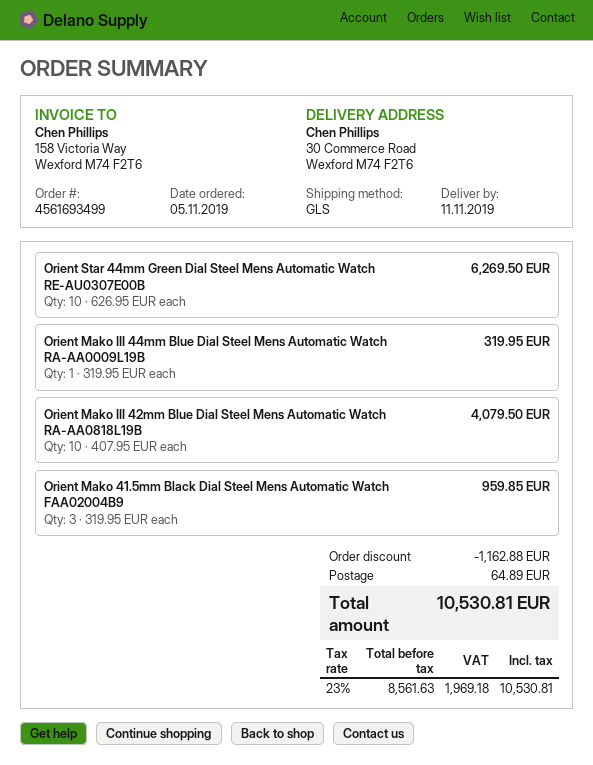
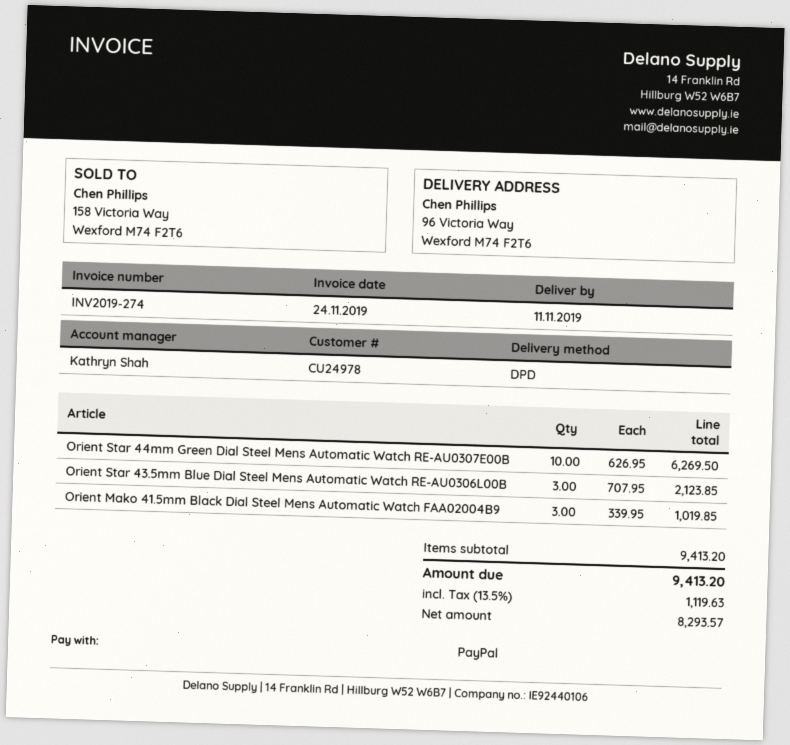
shipping method: GLS -> DPD
ship to: 30 Commerce Road, Wexford M74 F2T6 -> 96 Victoria Way, Wexford M74 F2T6
Orient Mako III 44mm Blue Dial Steel Mens Automatic Watch RA-AA0009L19B: 1 x 319.95 = 319.95 -> none
Orient Mako III 42mm Blue Dial Steel Mens Automatic Watch RA-AA0818L19B: 10 x 407.95 = 4079.50 -> none
Orient Mako 41.5mm Black Dial Steel Mens Automatic Watch FAA02004B9: 3 x 319.95 = 959.85 -> 3 x 339.95 = 1019.85
Orient Star 43.5mm Blue Dial Steel Mens Automatic Watch RE-AU0306L00B: none -> 3 x 707.95 = 2123.85
discount: 1162.88 -> none
shipping: 64.89 -> none
net: 8561.63 -> 8293.57
tax: 23% = 1969.18 -> 13.5% = 1119.63
total: 10530.81 -> 9413.20

